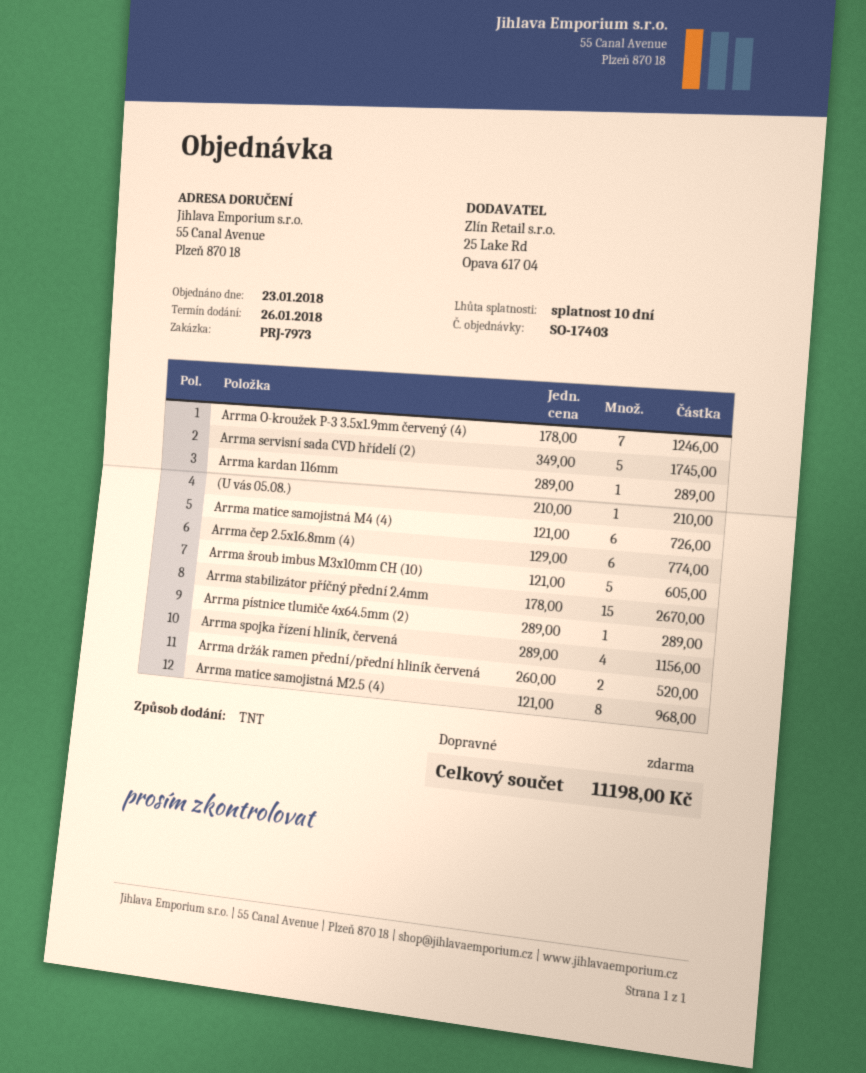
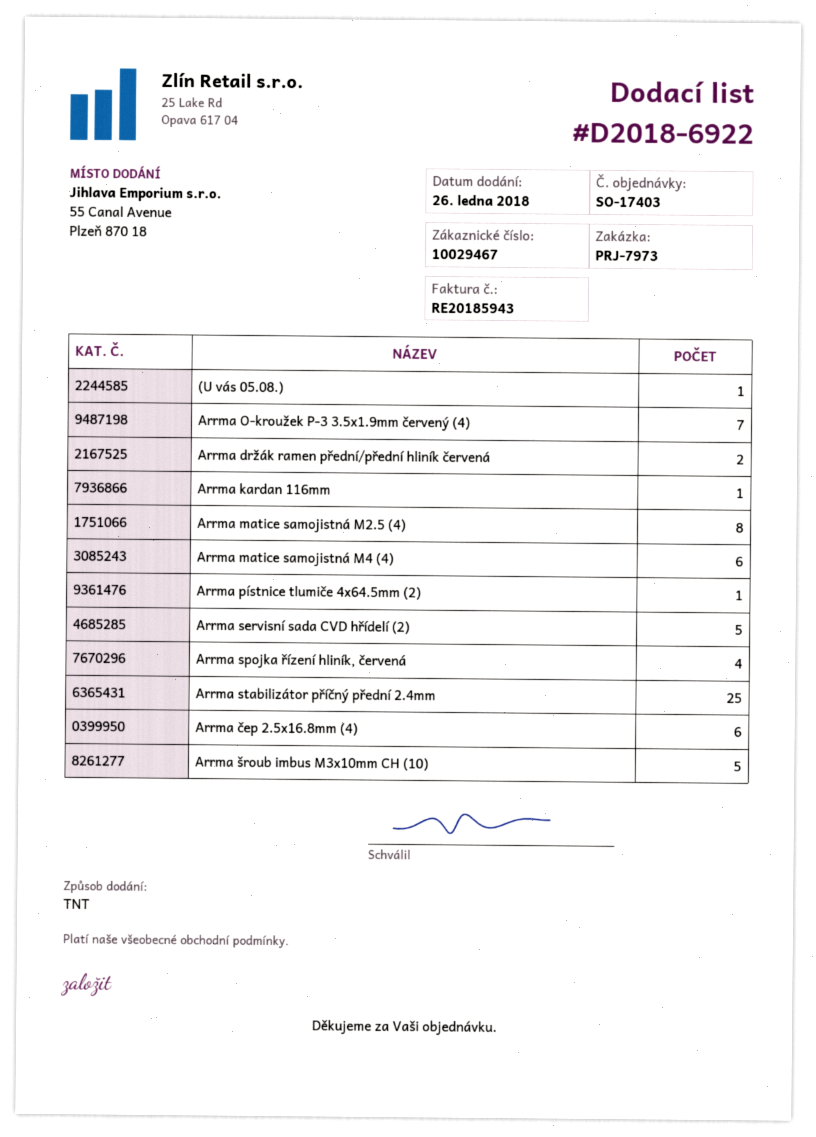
Arrma stabilizátor příčný přední 2.4mm: 15 -> 25

